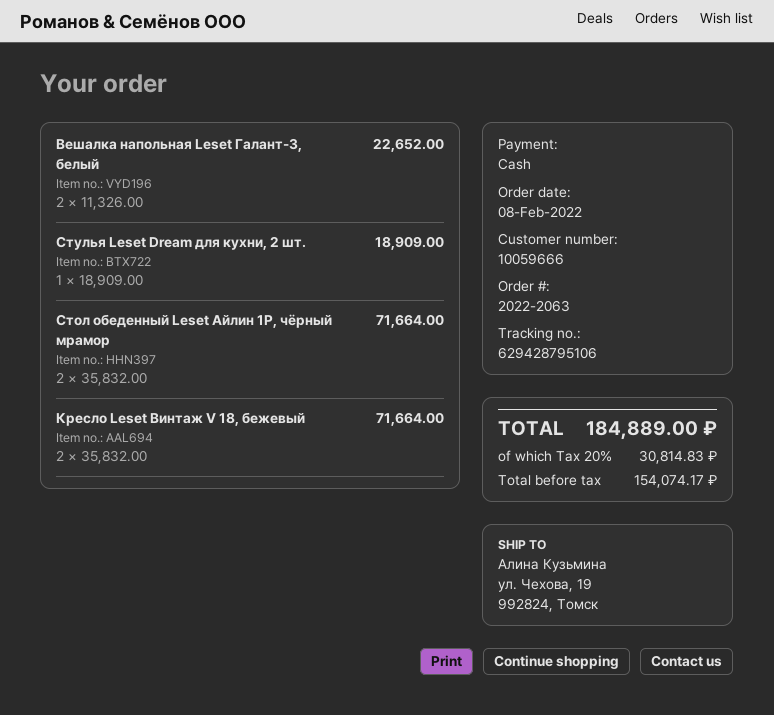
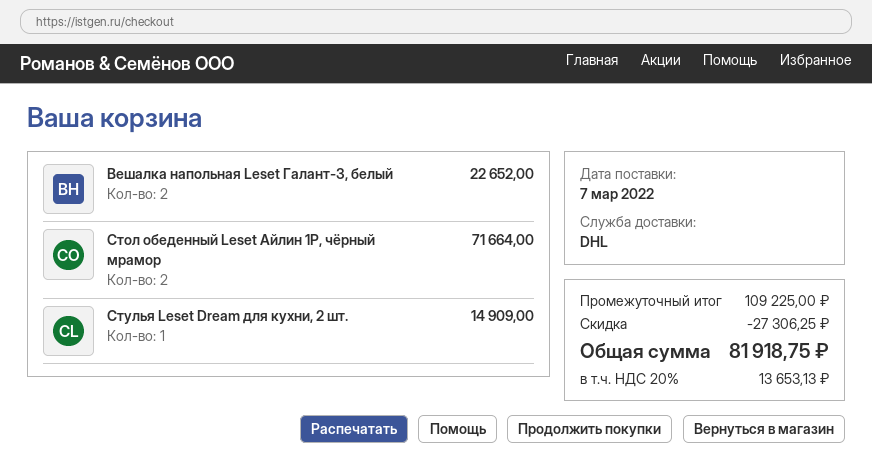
Стулья Leset Dream для кухни, 2 шт.: 1 for 18909.00 -> 1 for 14909.00
Кресло Leset Винтаж V 18, бежевый: 2 for 71664.00 -> none
discount: none -> 27306.25
tax: 20% = 30814.83 -> 20% = 13653.13
total: 184889.00 -> 81918.75

